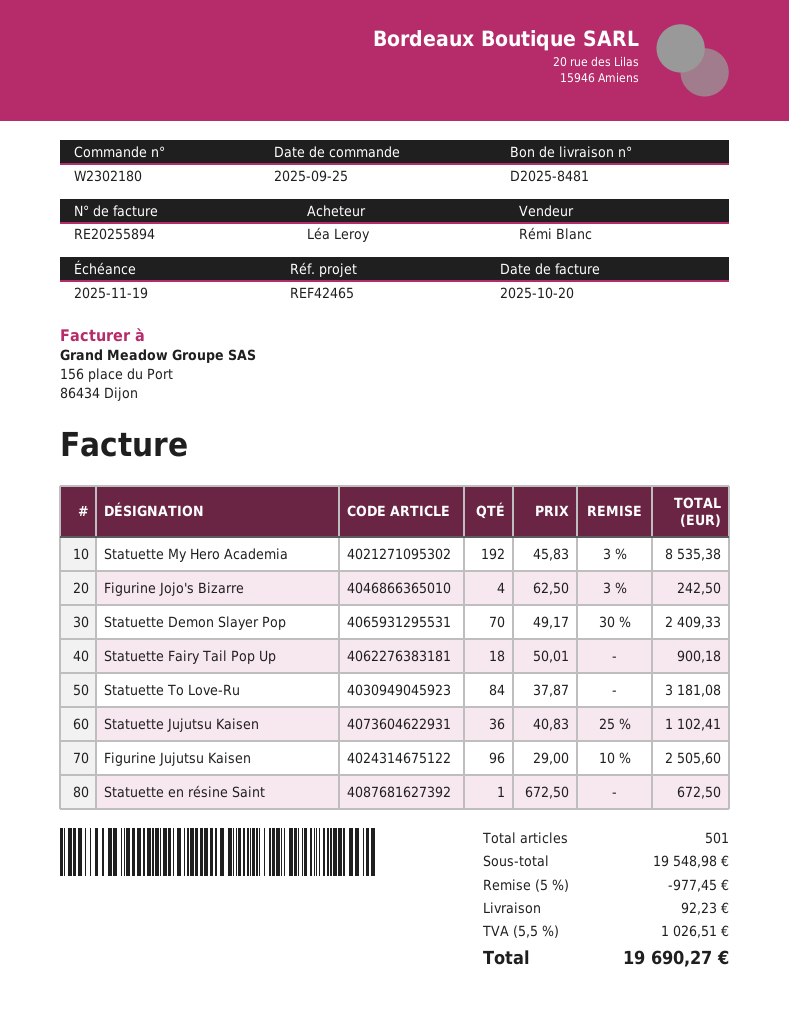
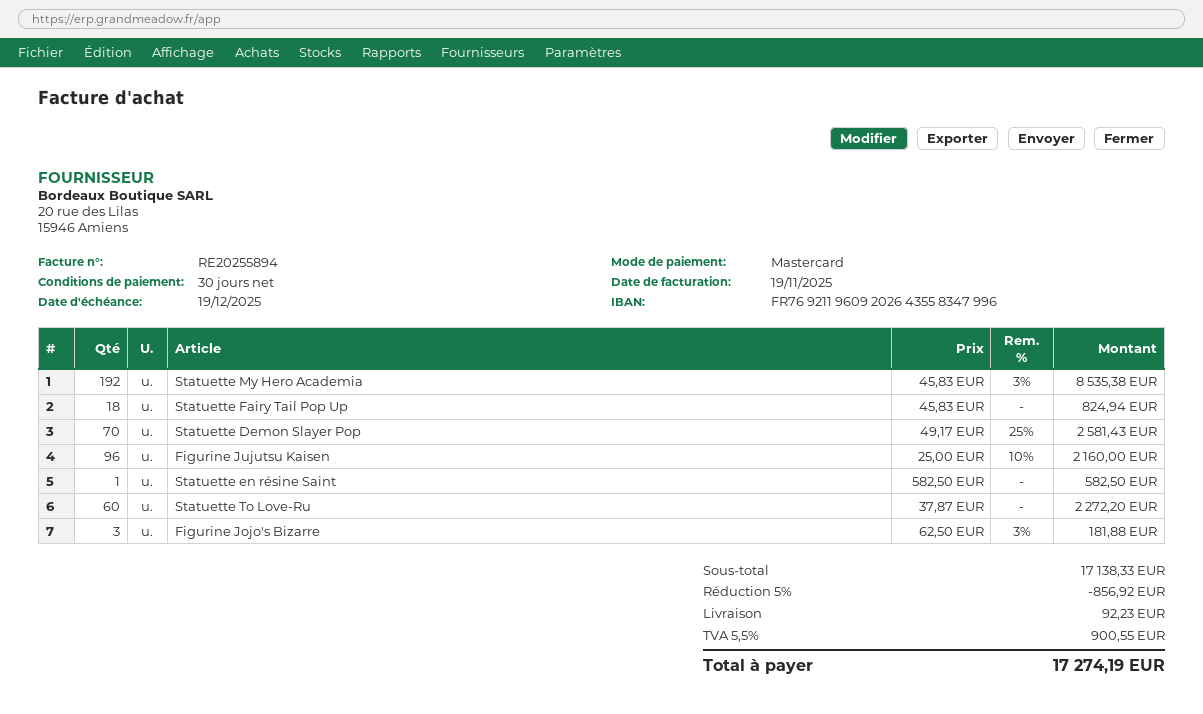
invoice date: 2025-10-20 -> 2025-11-19
due date: 2025-11-19 -> 2025-12-19
Figurine Jojo's Bizarre: 4 x 62.50 - 3% = 242.50 -> 3 x 62.50 - 3% = 181.88
Statuette Demon Slayer Pop: 70 x 49.17 - 30% = 2409.33 -> 70 x 49.17 - 25% = 2581.43
Statuette Fairy Tail Pop Up: 18 x 50.01 = 900.18 -> 18 x 45.83 = 824.94
Statuette To Love-Ru: 84 x 37.87 = 3181.08 -> 60 x 37.87 = 2272.20
Statuette Jujutsu Kaisen: 36 x 40.83 - 25% = 1102.41 -> none
Figurine Jujutsu Kaisen: 96 x 29.00 - 10% = 2505.60 -> 96 x 25.00 - 10% = 2160.00
Statuette en résine Saint: 1 x 672.50 = 672.50 -> 1 x 582.50 = 582.50
subtotal: 19548.98 -> 17138.33
discount: 5% = 977.45 -> 5% = 856.92
tax: 5.5% = 1026.51 -> 5.5% = 900.55
total: 19690.27 -> 17274.19

